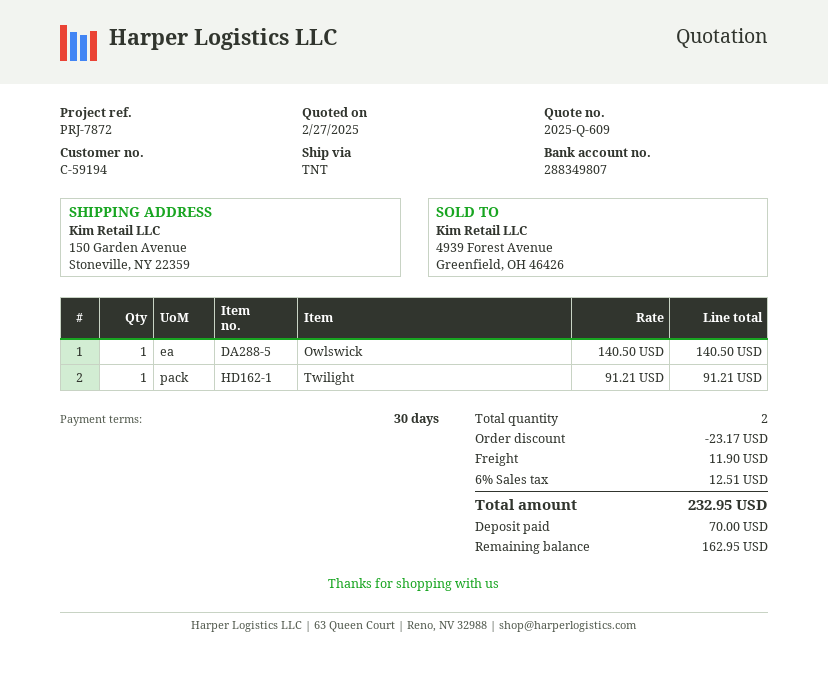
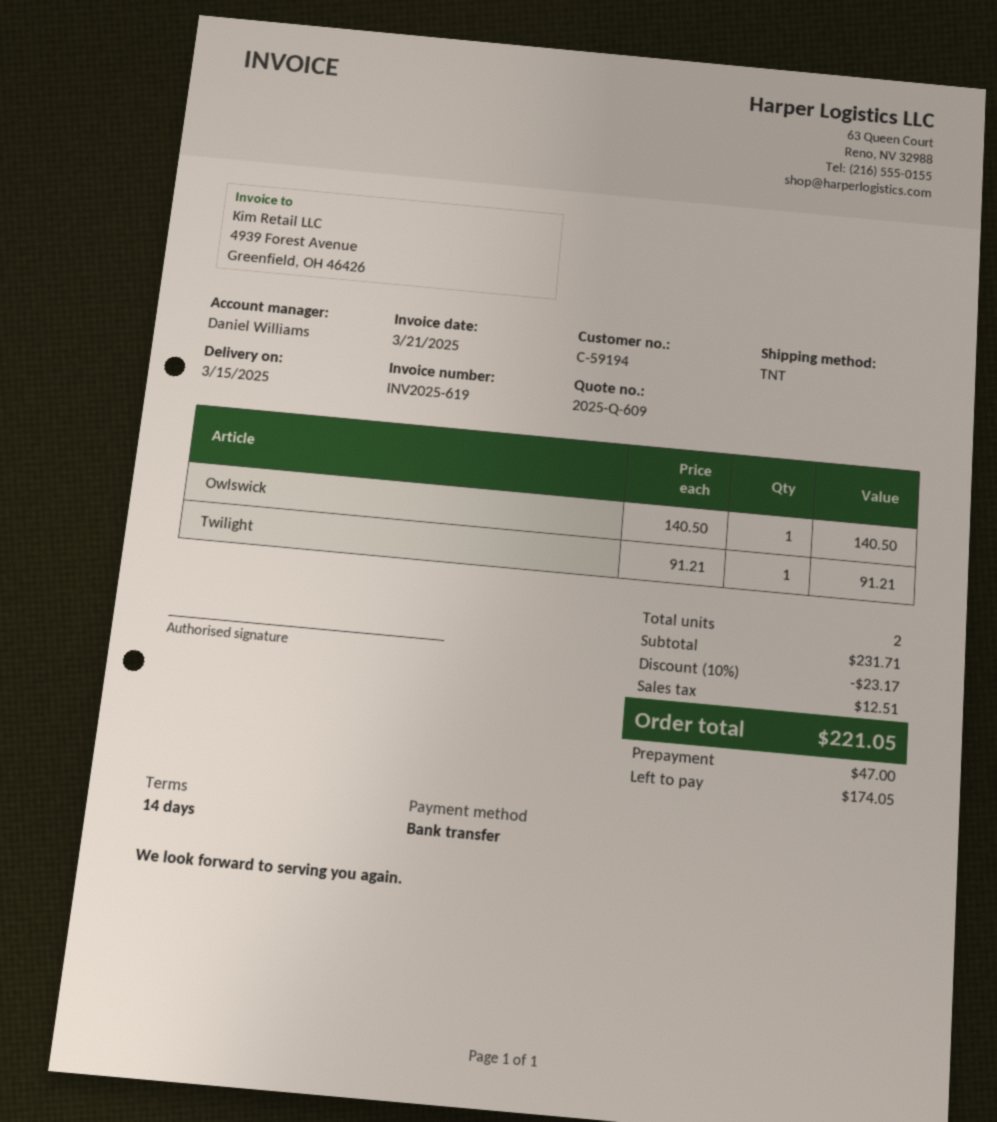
payment terms: 30 days -> 14 days
shipping: 11.90 -> none
total: 232.95 -> 221.05
deposit: 70.00 -> 47.00
balance: 162.95 -> 174.05

